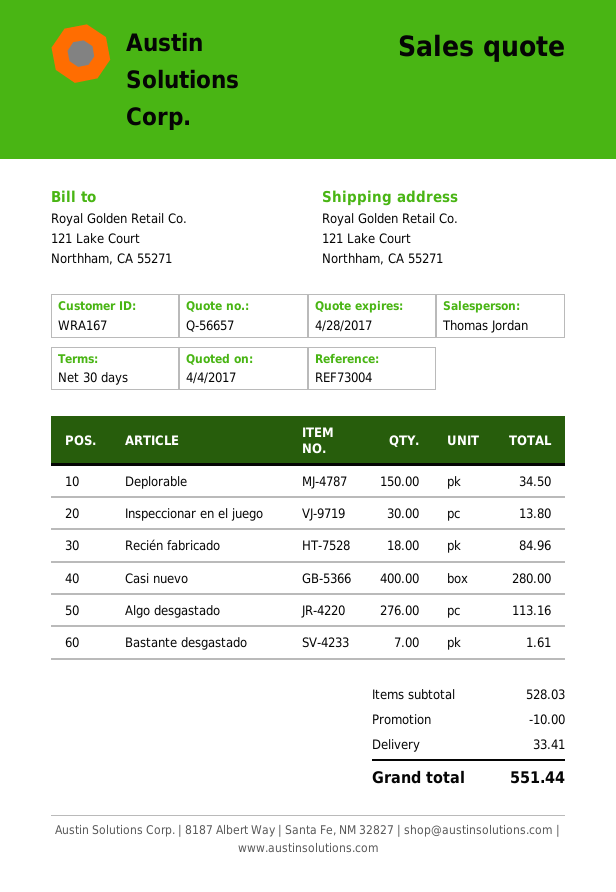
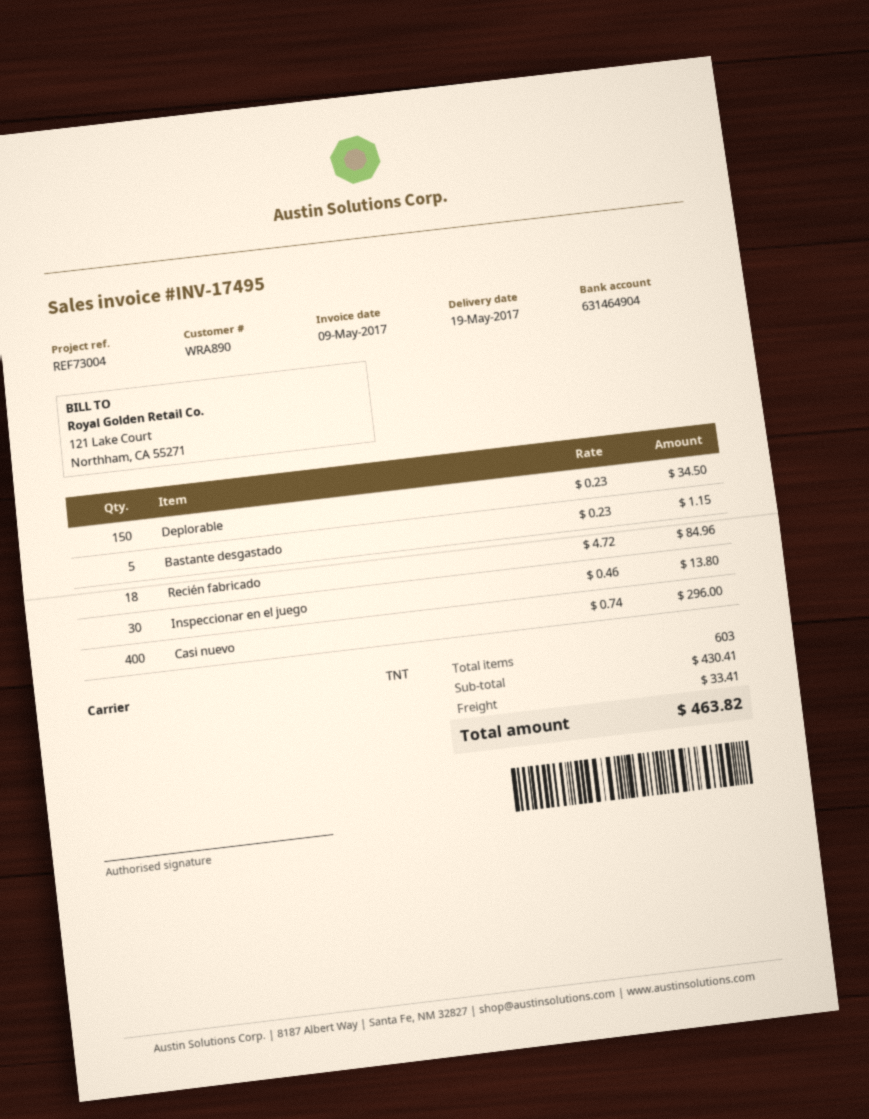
customer number: WRA167 -> WRA890
Casi nuevo: 400 for 280.00 -> 400 for 296.00
Algo desgastado: 276 for 113.16 -> none
Bastante desgastado: 7 for 1.61 -> 5 for 1.15
subtotal: 528.03 -> 430.41
discount: 10.00 -> none
total: 551.44 -> 463.82

